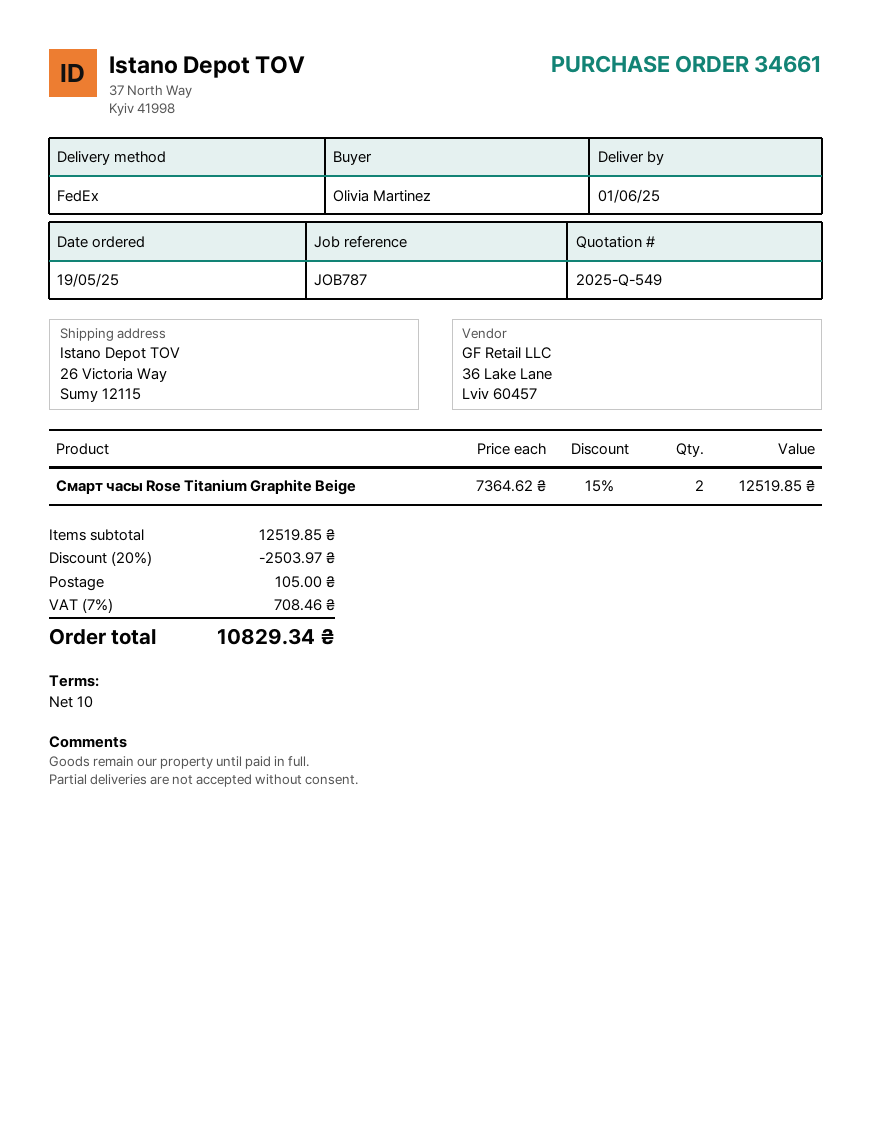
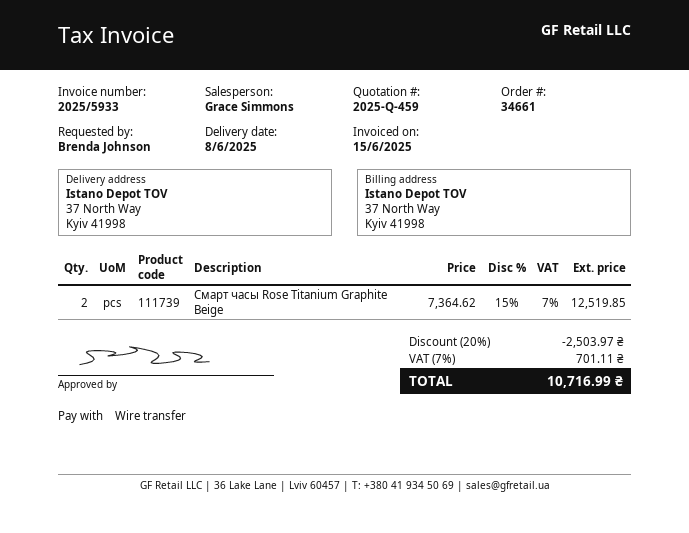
quote number: 2025-Q-549 -> 2025-Q-459
delivery date: 2025-06-01 -> 2025-06-08
ordered by: Olivia Martinez -> Brenda Johnson
ship to: 26 Victoria Way, Sumy 12115 -> 37 North Way, Kyiv 41998
shipping: 105.00 -> none
tax: 7% = 708.46 -> 7% = 701.11
total: 10829.34 -> 10716.99

